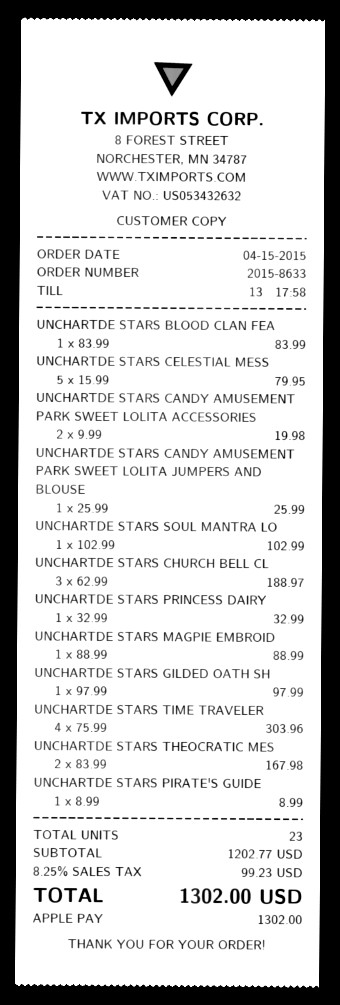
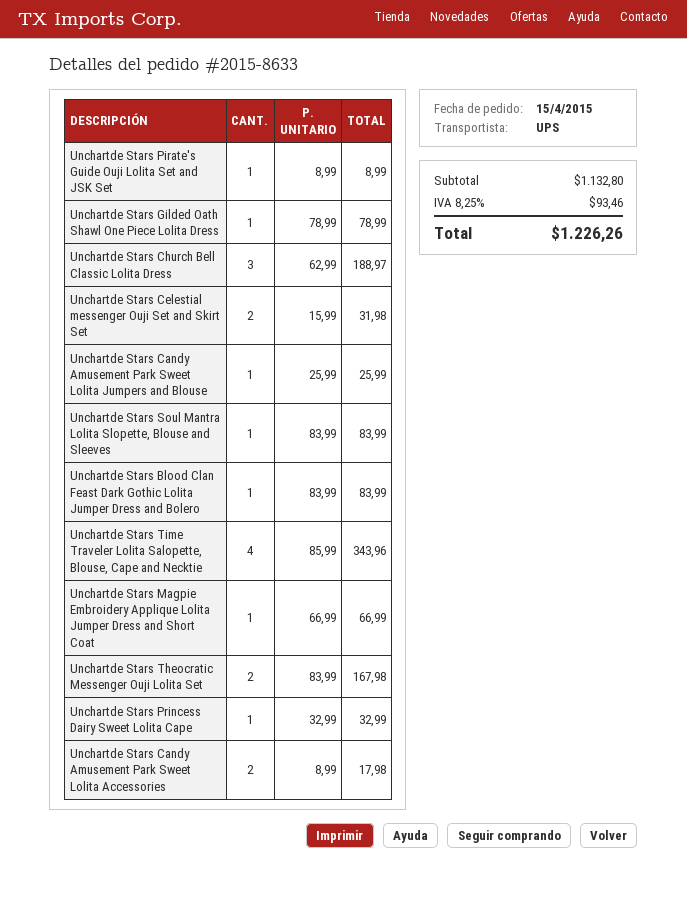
UNCHARTDE STARS CELESTIAL MESS: 5 x 15.99 = 79.95 -> 2 x 15.99 = 31.98
UNCHARTDE STARS CANDY AMUSEMENT PARK SWEET LOLITA ACCESSORIES: 2 x 9.99 = 19.98 -> 2 x 8.99 = 17.98
UNCHARTDE STARS SOUL MANTRA LO: 1 x 102.99 = 102.99 -> 1 x 83.99 = 83.99
UNCHARTDE STARS MAGPIE EMBROID: 1 x 88.99 = 88.99 -> 1 x 66.99 = 66.99
UNCHARTDE STARS GILDED OATH SH: 1 x 97.99 = 97.99 -> 1 x 78.99 = 78.99
UNCHARTDE STARS TIME TRAVELER: 4 x 75.99 = 303.96 -> 4 x 85.99 = 343.96
subtotal: 1202.77 -> 1132.80
tax: 8.25% = 99.23 -> 8.25% = 93.46
total: 1302.00 -> 1226.26

